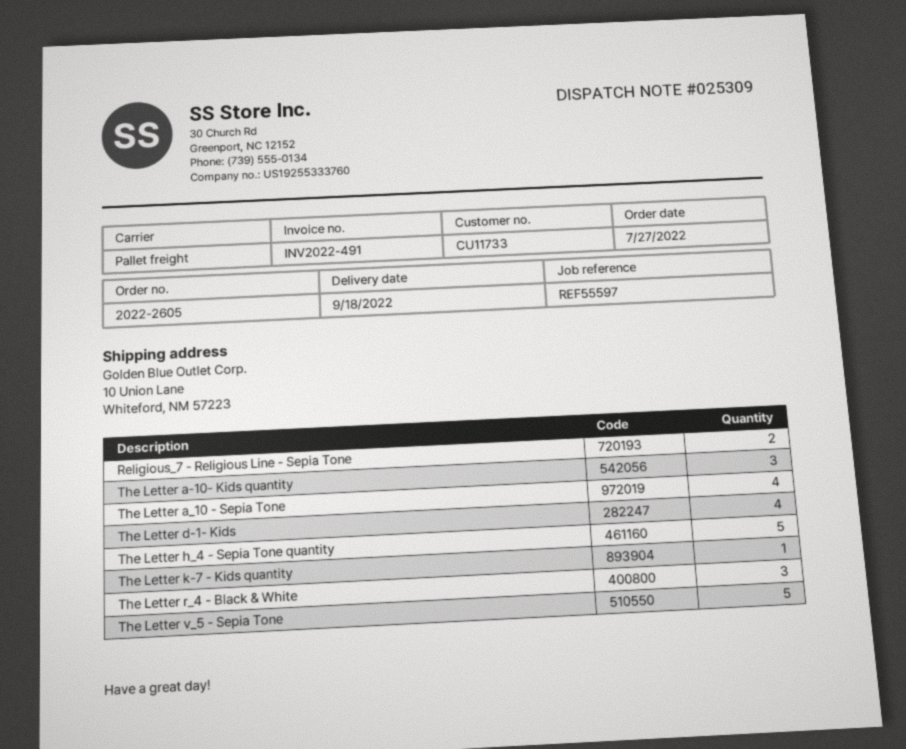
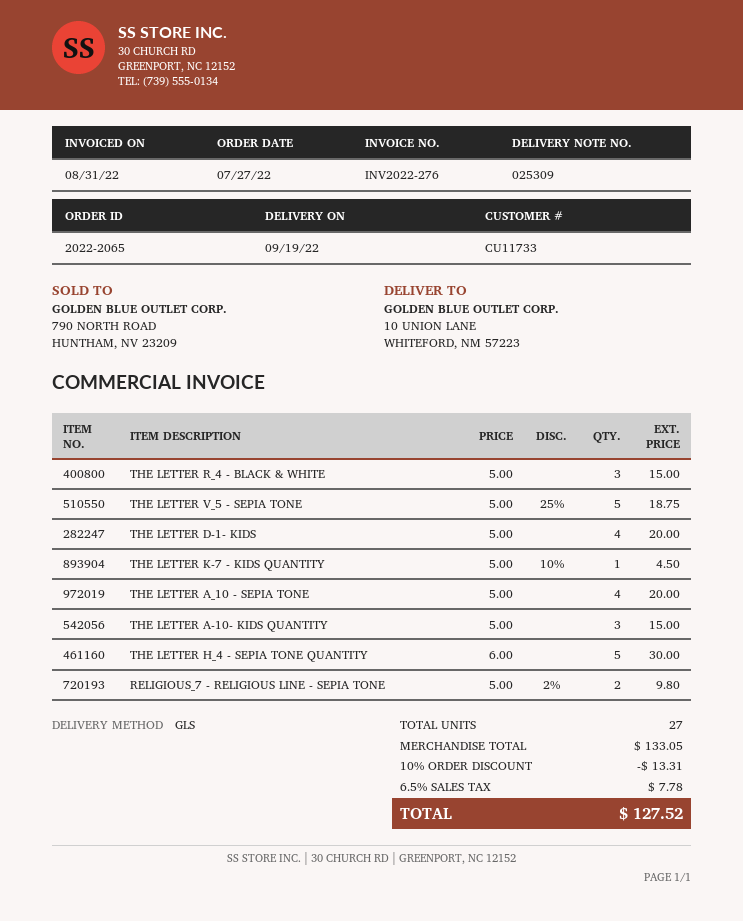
order number: 2022-2605 -> 2022-2065
delivery date: 2022-09-18 -> 2022-09-19
invoice number: INV2022-491 -> INV2022-276
shipping method: pallet freight -> GLS

